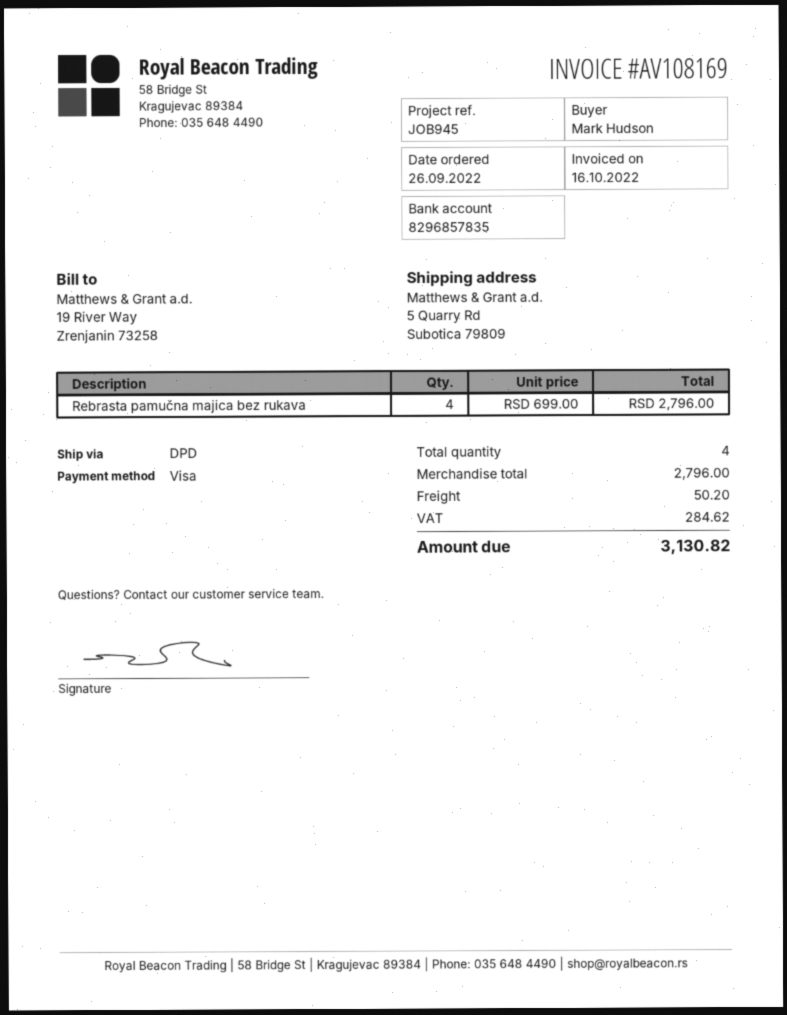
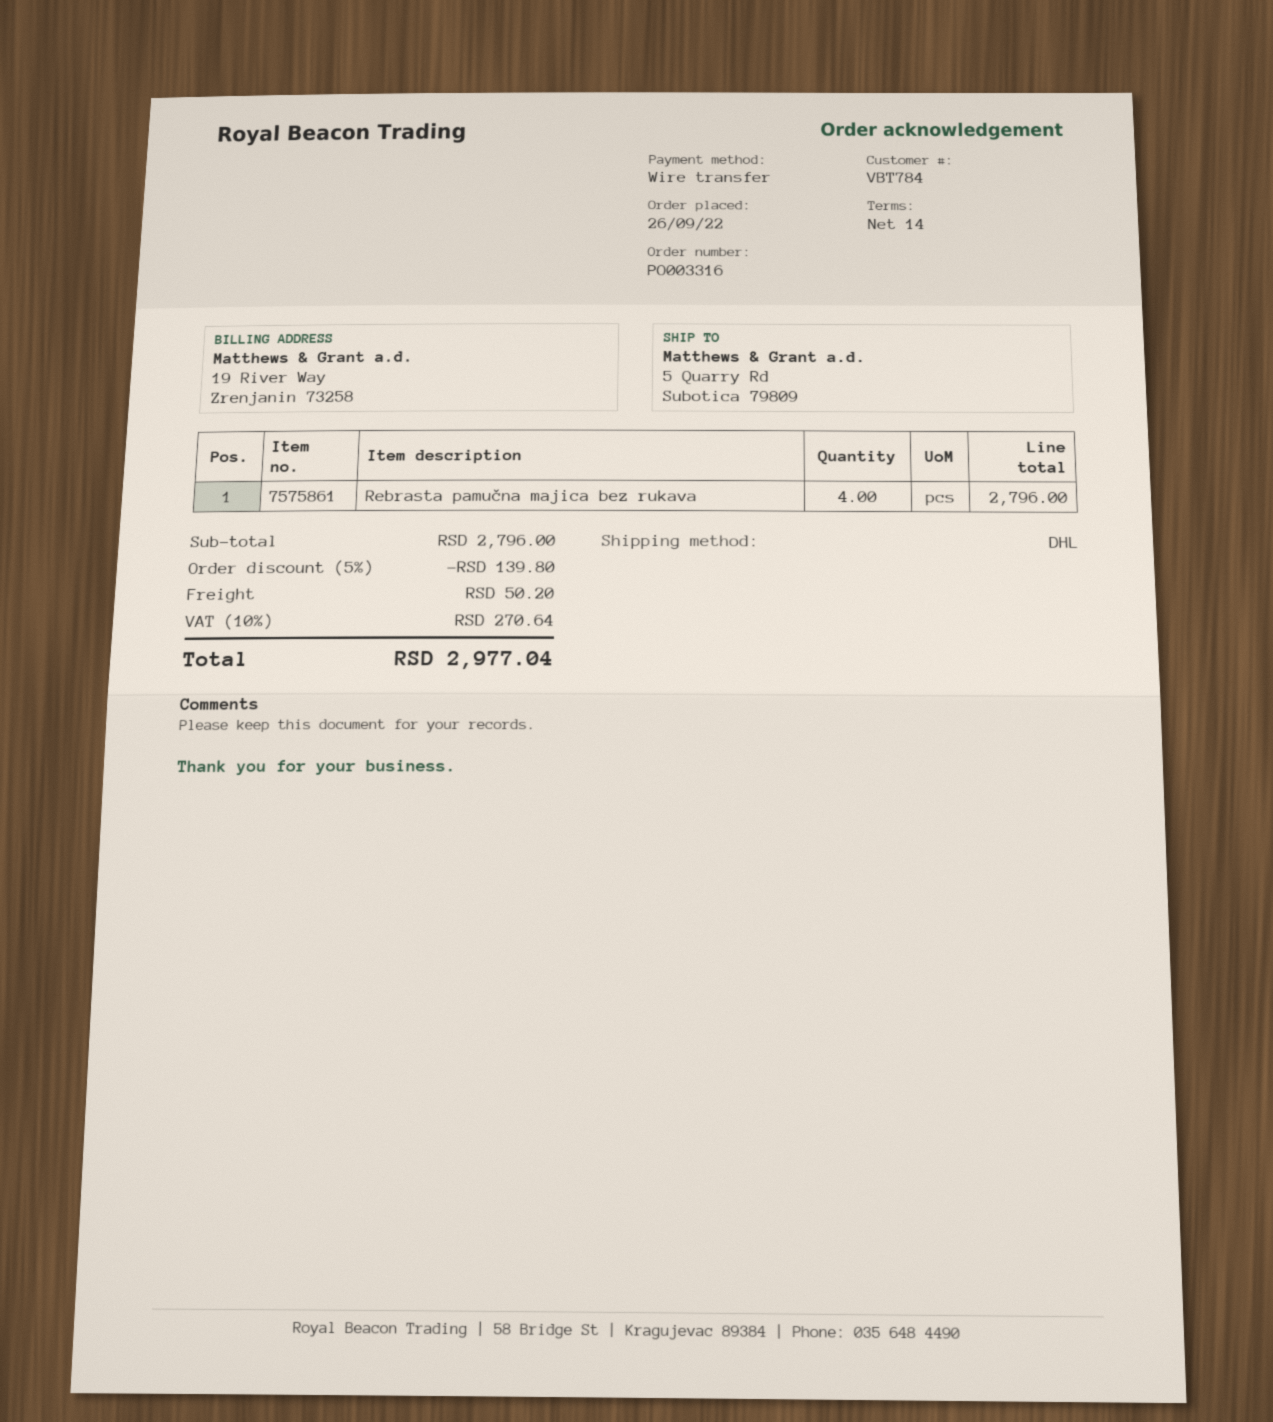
payment method: Visa -> bank transfer
shipping method: DPD -> DHL
discount: none -> 5% = 139.80
tax: 284.62 -> 270.64
total: 3130.82 -> 2977.04

